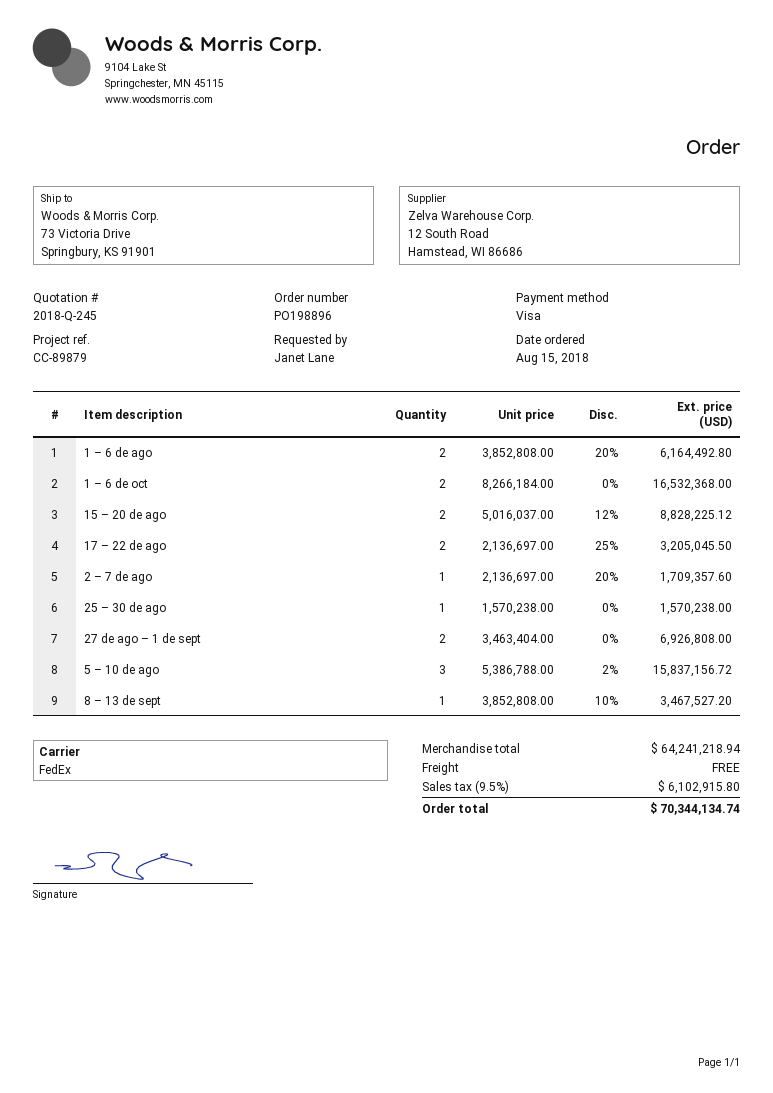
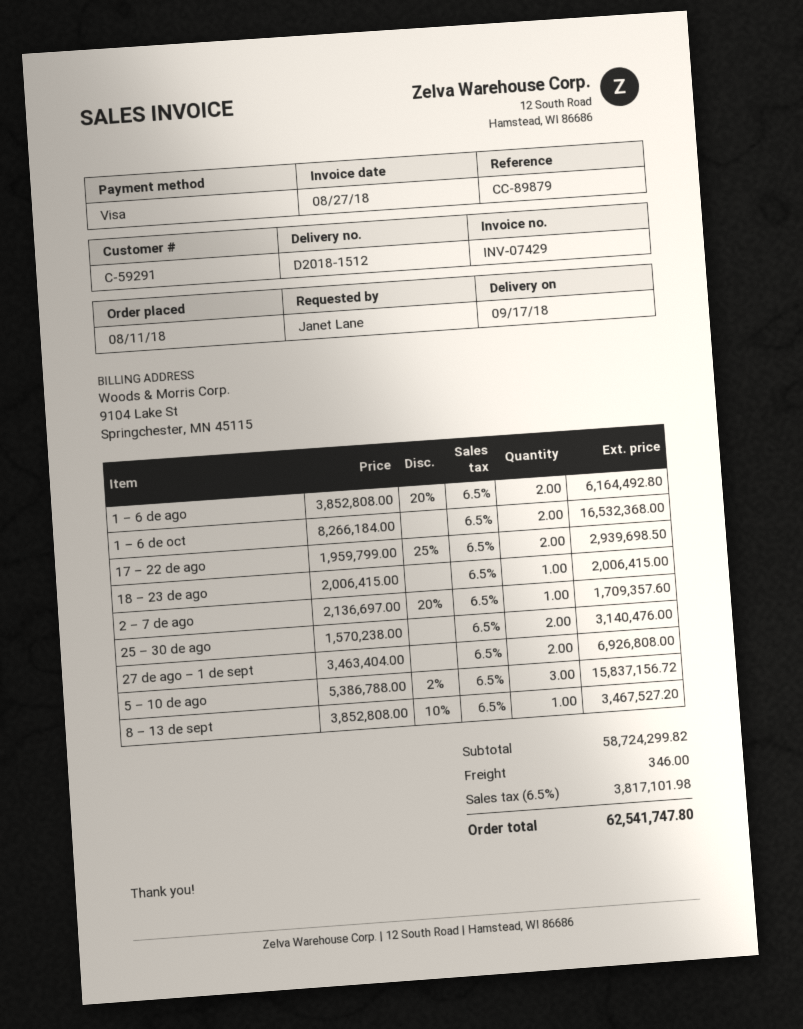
order date: 2018-08-15 -> 2018-08-11
15 – 20 de ago: 2 x 5016037.00 - 12% = 8828225.12 -> none
17 – 22 de ago: 2 x 2136697.00 - 25% = 3205045.50 -> 2 x 1959799.00 - 25% = 2939698.50
25 – 30 de ago: 1 x 1570238.00 = 1570238.00 -> 2 x 1570238.00 = 3140476.00
18 – 23 de ago: none -> 1 x 2006415.00 = 2006415.00
subtotal: 64241218.94 -> 58724299.82
shipping: 0.00 -> 346.00
tax: 9.5% = 6102915.80 -> 6.5% = 3817101.98
total: 70344134.74 -> 62541747.80

